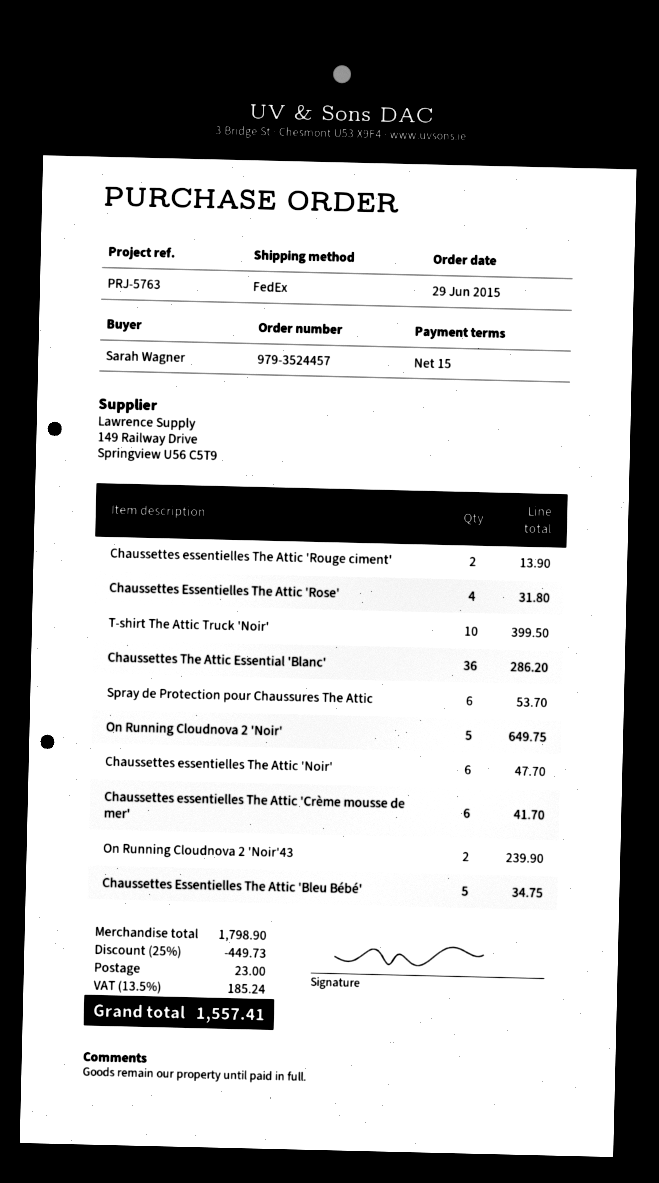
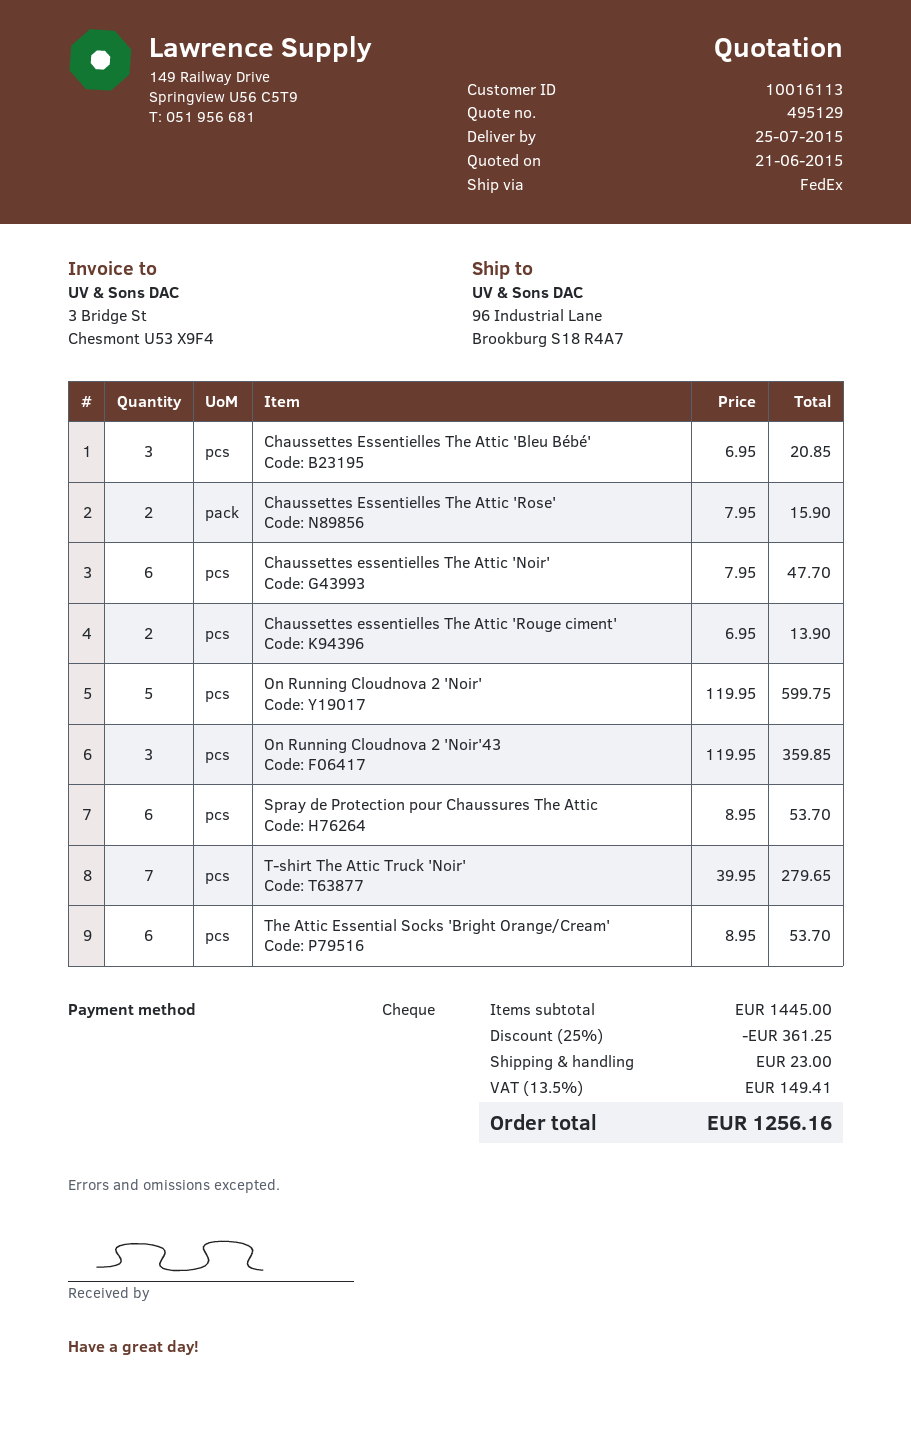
Chaussettes Essentielles The Attic 'Rose': 4 for 31.80 -> 2 for 15.90
T-shirt The Attic Truck 'Noir': 10 for 399.50 -> 7 for 279.65
Chaussettes The Attic Essential 'Blanc': 36 for 286.20 -> none
On Running Cloudnova 2 'Noir': 5 for 649.75 -> 5 for 599.75
Chaussettes essentielles The Attic 'Crème mousse de mer': 6 for 41.70 -> none
On Running Cloudnova 2 'Noir'43: 2 for 239.90 -> 3 for 359.85
Chaussettes Essentielles The Attic 'Bleu Bébé': 5 for 34.75 -> 3 for 20.85
The Attic Essential Socks 'Bright Orange/Cream': none -> 6 for 53.70
subtotal: 1798.90 -> 1445.00
discount: 25% = 449.73 -> 25% = 361.25
tax: 13.5% = 185.24 -> 13.5% = 149.41
total: 1557.41 -> 1256.16

